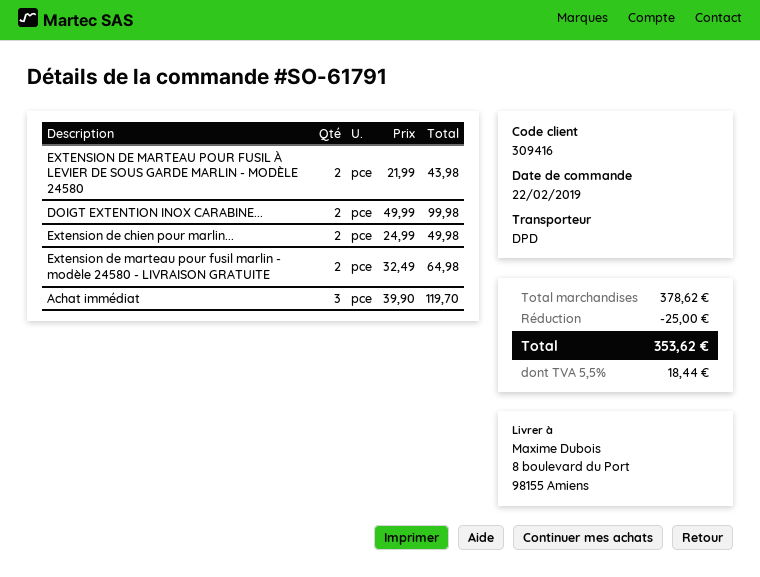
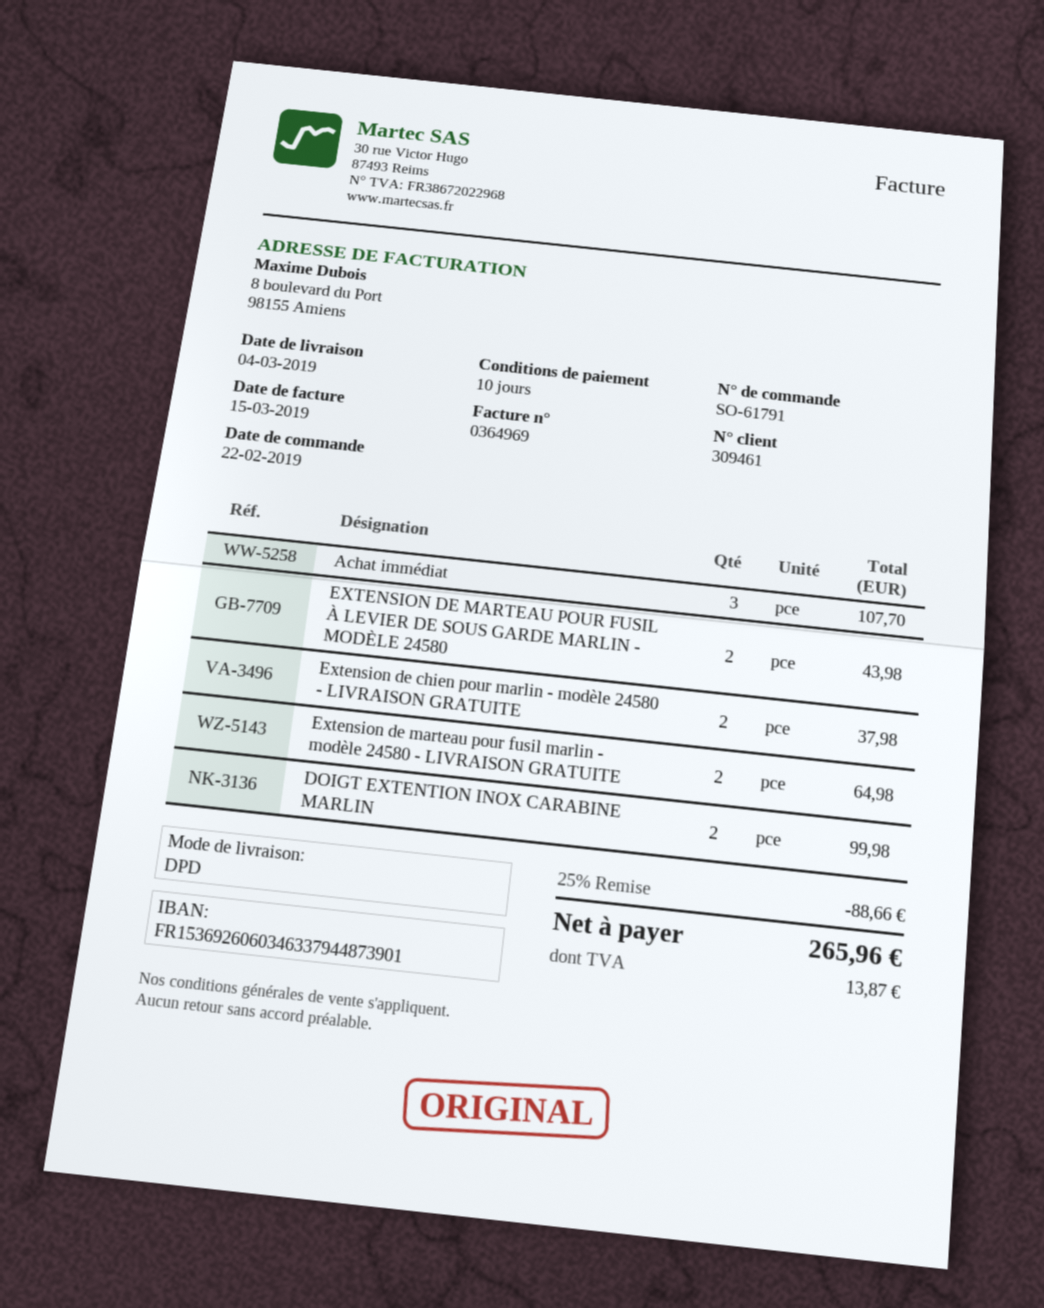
customer number: 309416 -> 309461
Extension de chien pour marlin...: 2 for 49.98 -> 2 for 37.98
Achat immédiat: 3 for 119.70 -> 3 for 107.70
discount: 25.00 -> 88.66
tax: 18.44 -> 13.87
total: 353.62 -> 265.96

